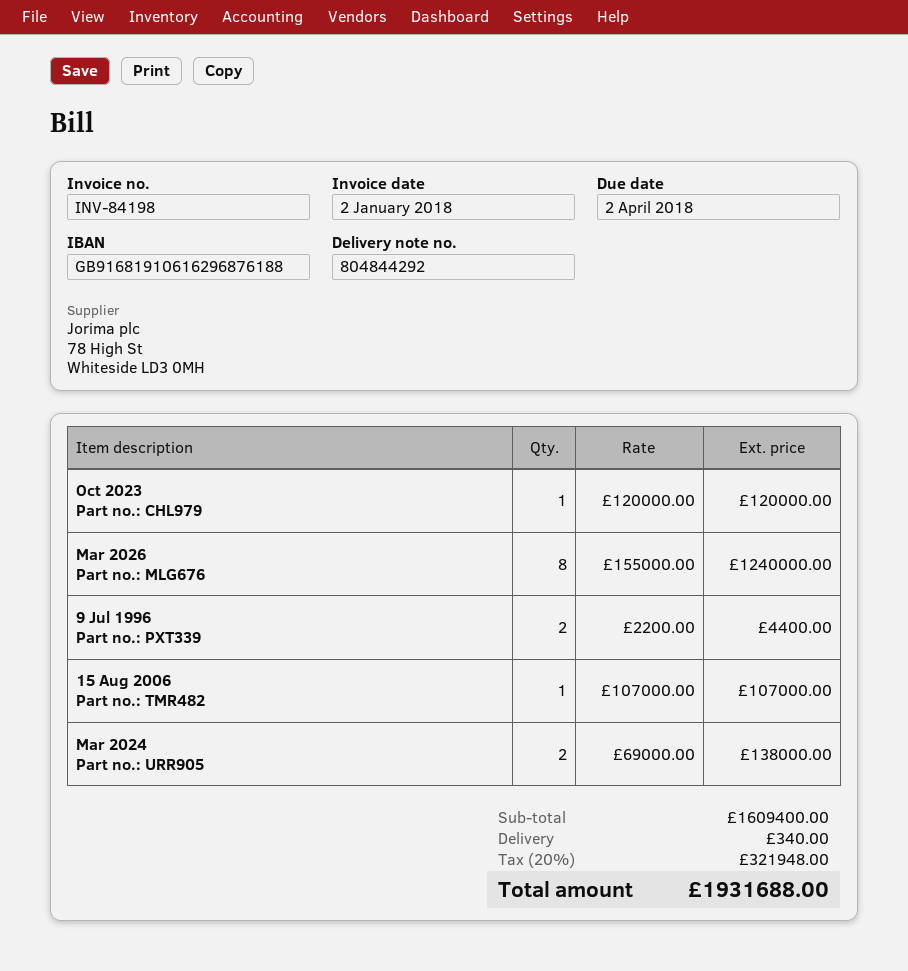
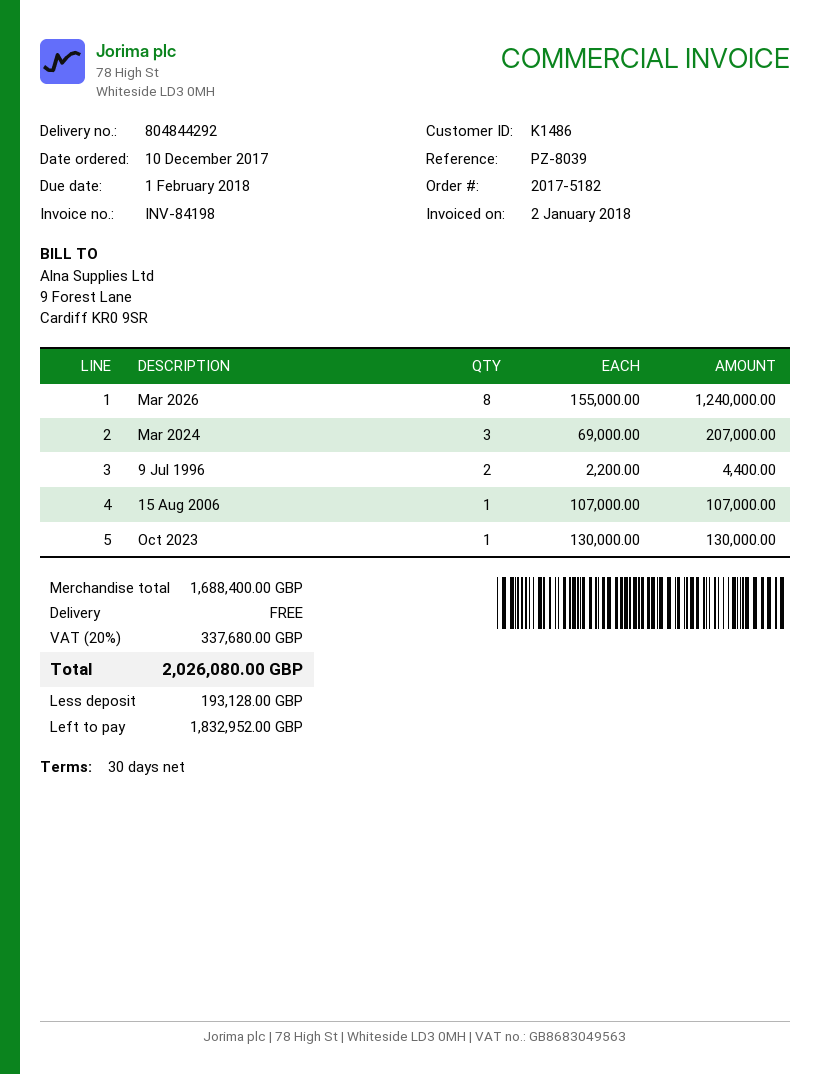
due date: 2018-04-02 -> 2018-02-01
Oct 2023: 1 x 120000.00 = 120000.00 -> 1 x 130000.00 = 130000.00
Mar 2024: 2 x 69000.00 = 138000.00 -> 3 x 69000.00 = 207000.00
subtotal: 1609400.00 -> 1688400.00
shipping: 340.00 -> 0.00
tax: 20% = 321948.00 -> 20% = 337680.00
total: 1931688.00 -> 2026080.00

